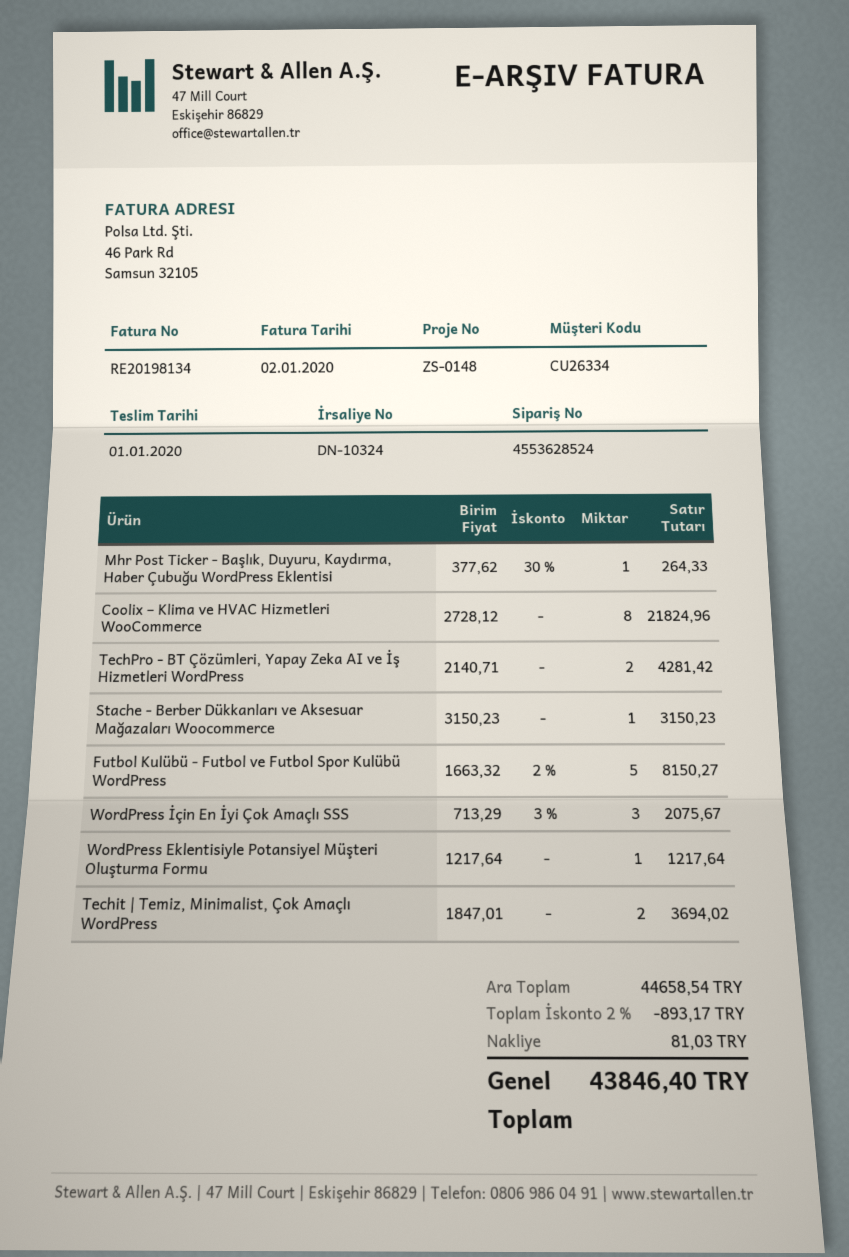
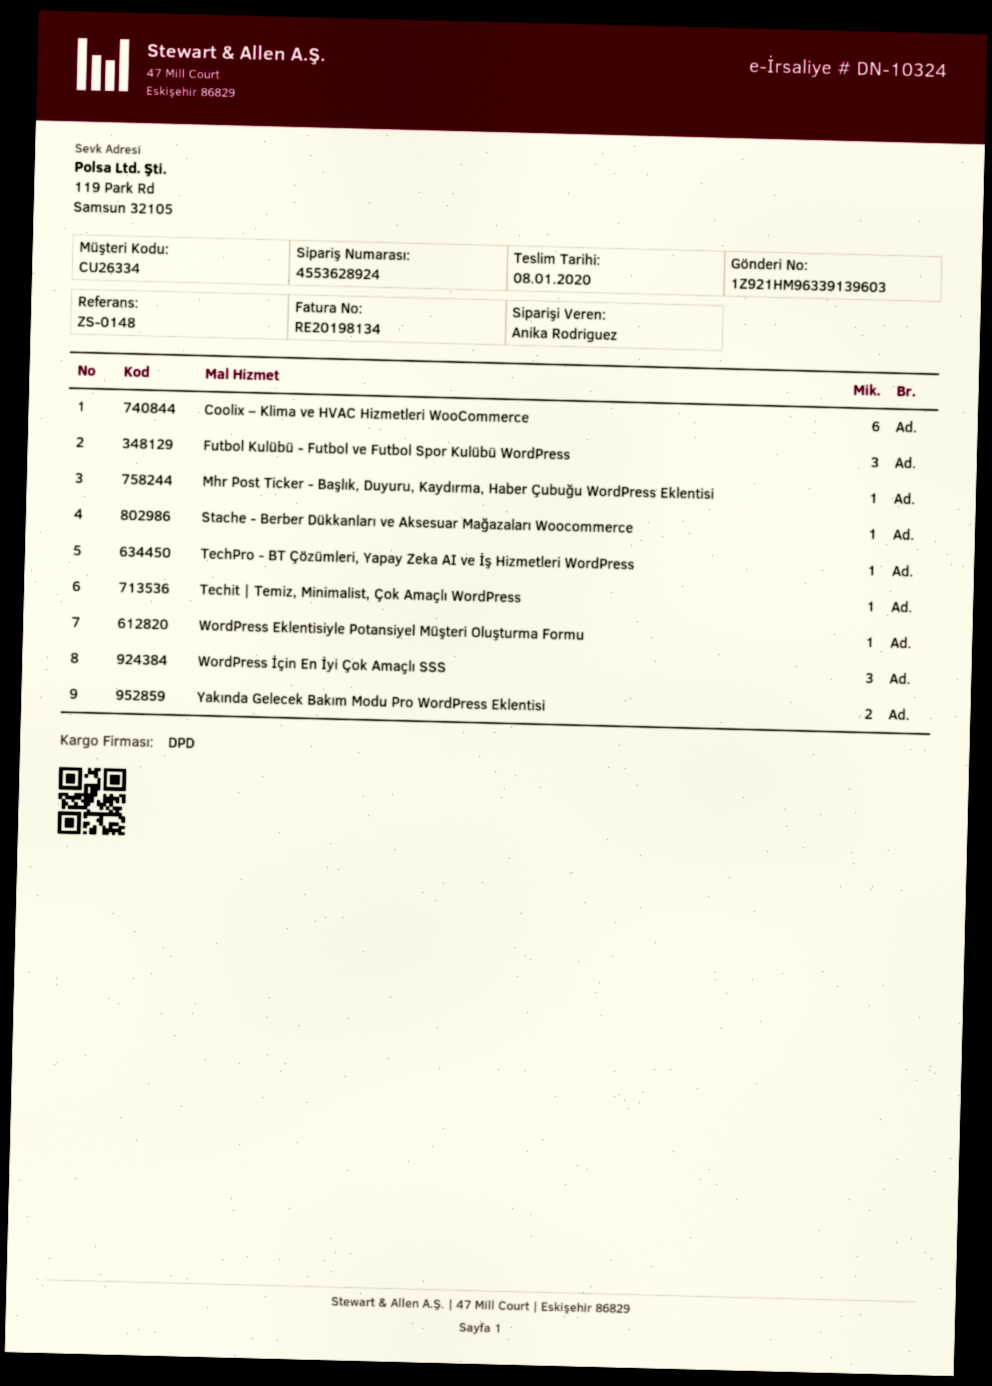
order number: 4553628524 -> 4553628924
delivery date: 2020-01-01 -> 2020-01-08
Coolix – Klima ve HVAC Hizmetleri WooCommerce: 8 -> 6
TechPro - BT Çözümleri, Yapay Zeka AI ve İş Hizmetleri WordPress: 2 -> 1
Futbol Kulübü - Futbol ve Futbol Spor Kulübü WordPress: 5 -> 3
Techit | Temiz, Minimalist, Çok Amaçlı WordPress: 2 -> 1
Yakında Gelecek Bakım Modu Pro WordPress Eklentisi: none -> 2

